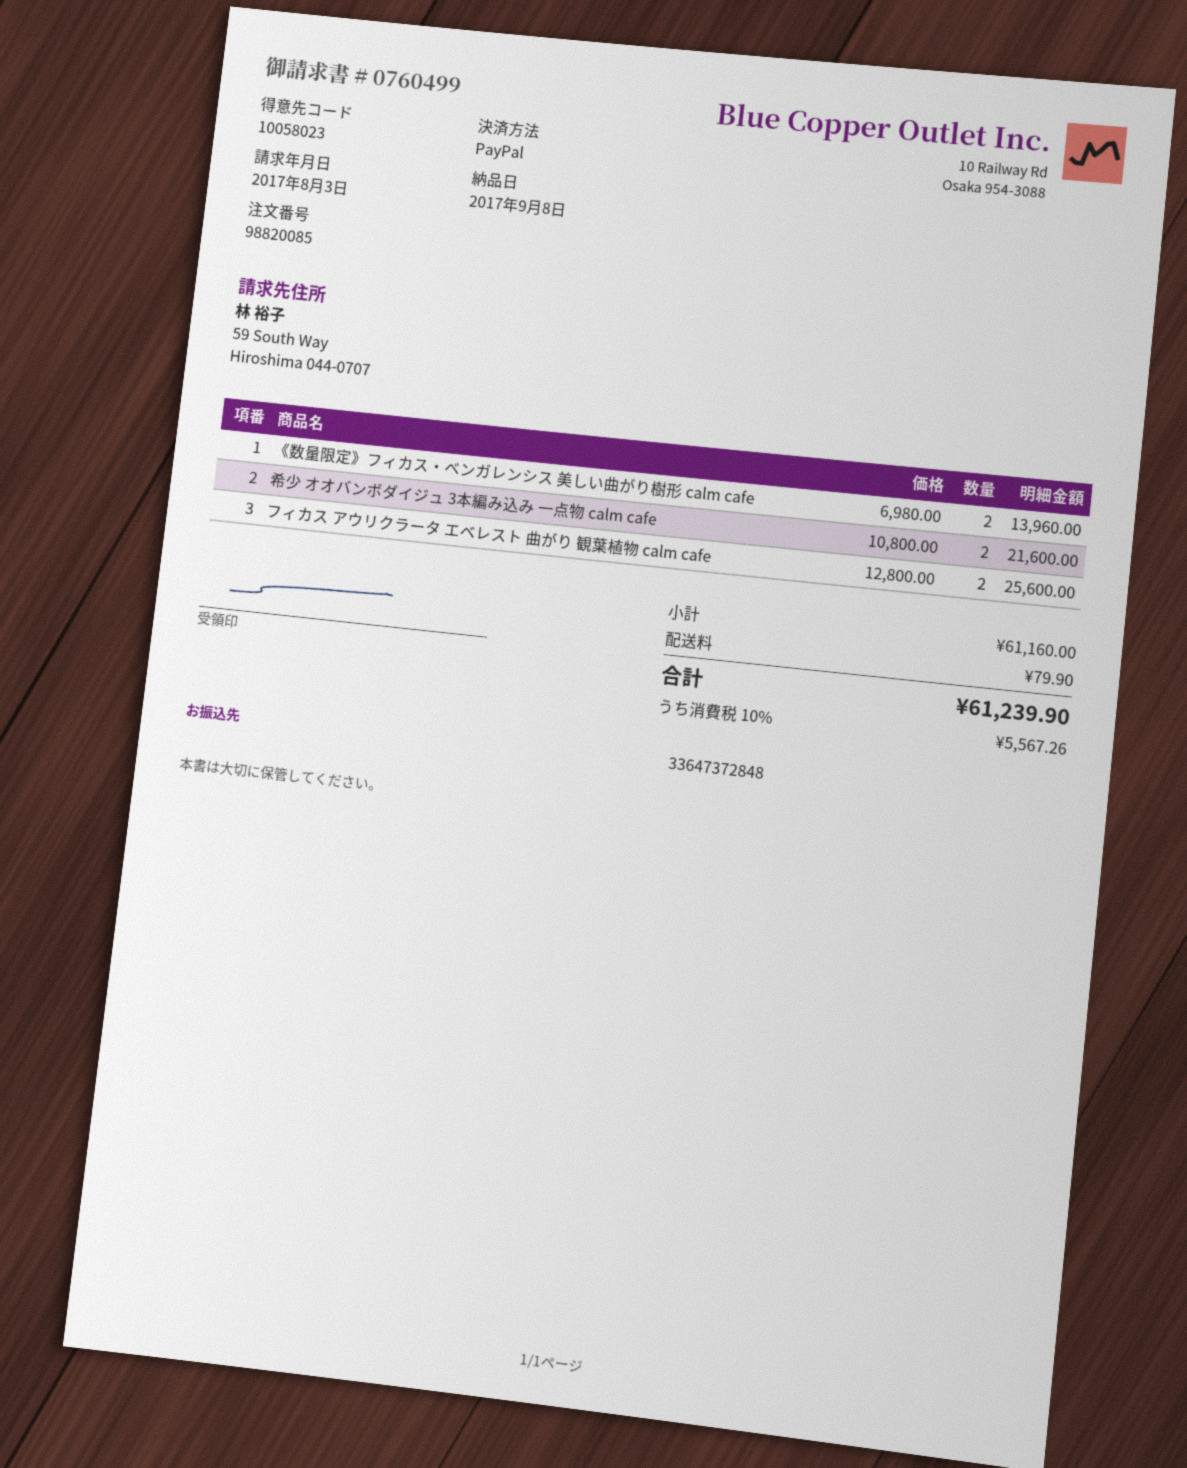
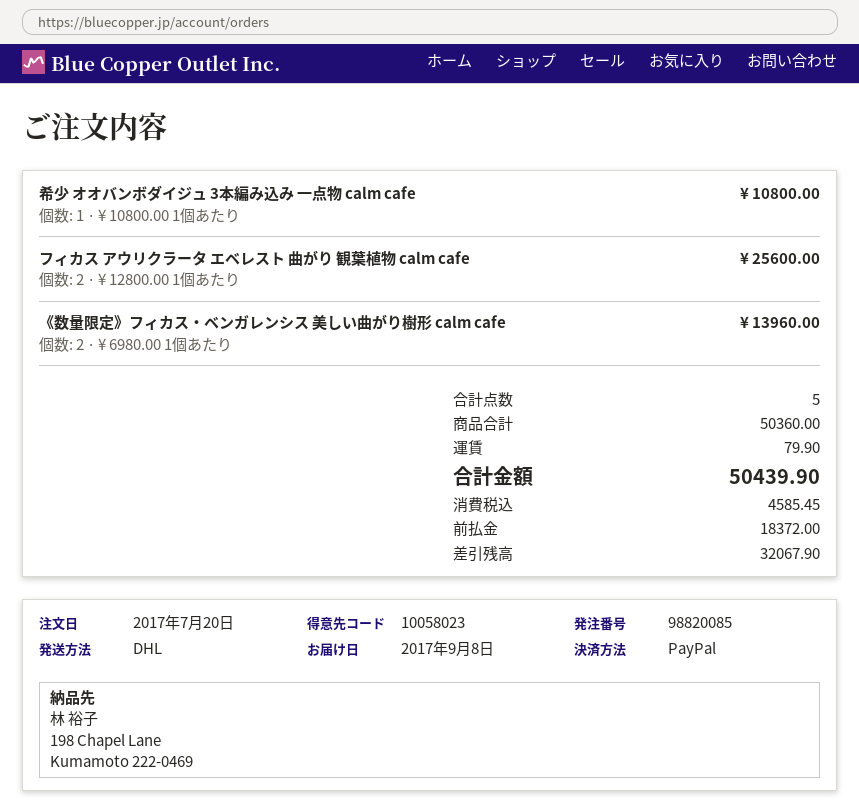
希少 オオバンボダイジュ 3本編み込み 一点物 calm cafe: 2 x 10800.00 = 21600.00 -> 1 x 10800.00 = 10800.00
subtotal: 61160.00 -> 50360.00
tax: 5567.26 -> 4585.45
total: 61239.90 -> 50439.90

